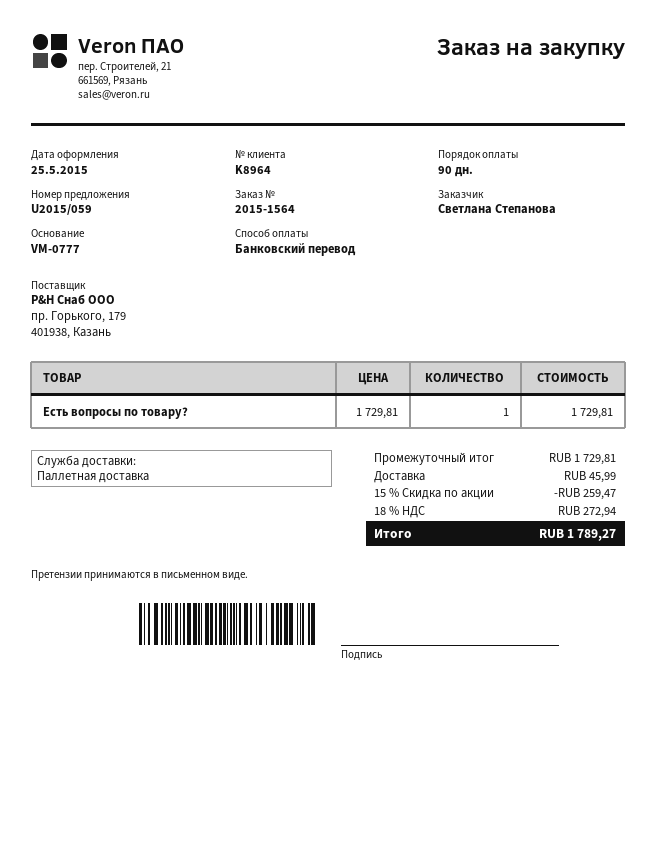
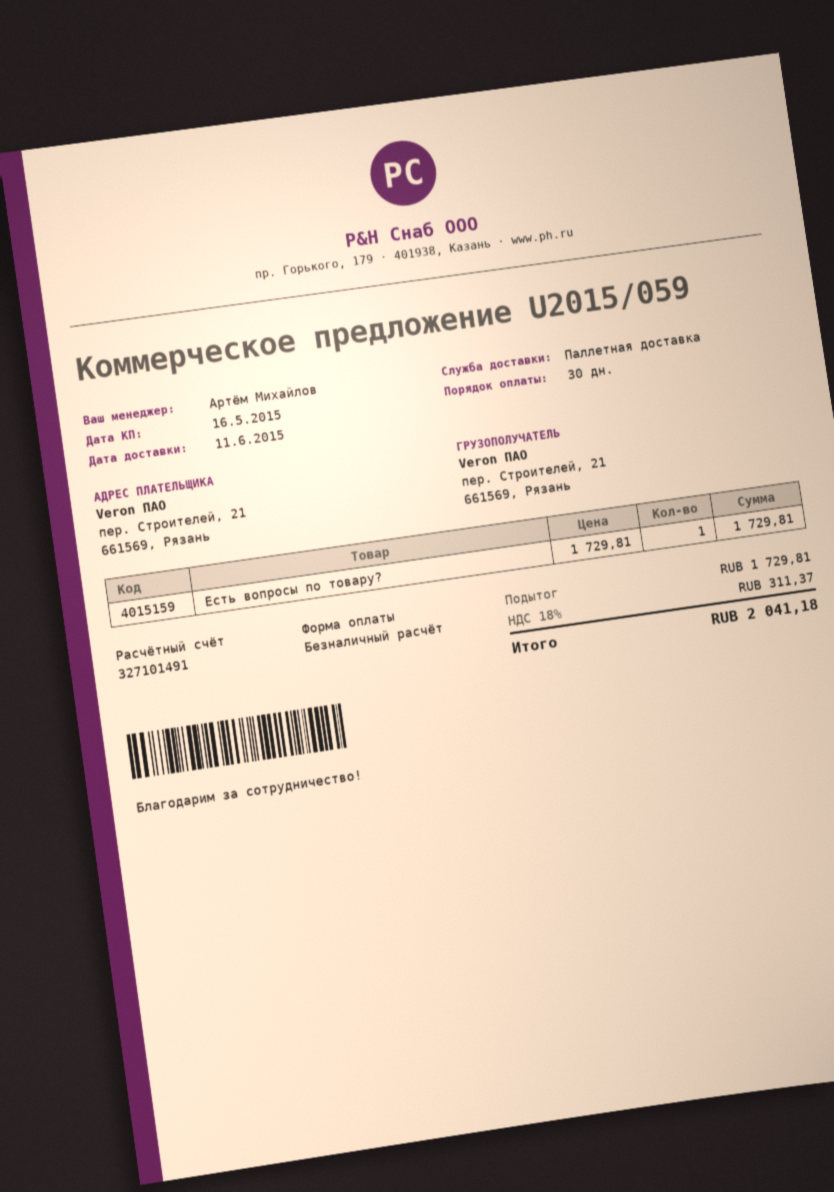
payment terms: 90 days -> 30 days
discount: 15% = 259.47 -> none
shipping: 45.99 -> none
tax: 18% = 272.94 -> 18% = 311.37
total: 1789.27 -> 2041.18

